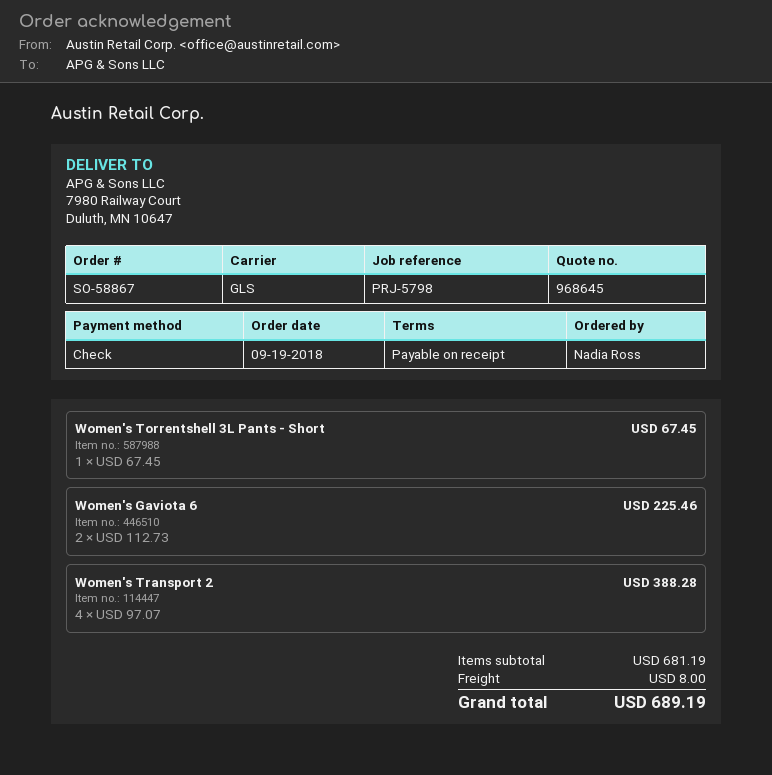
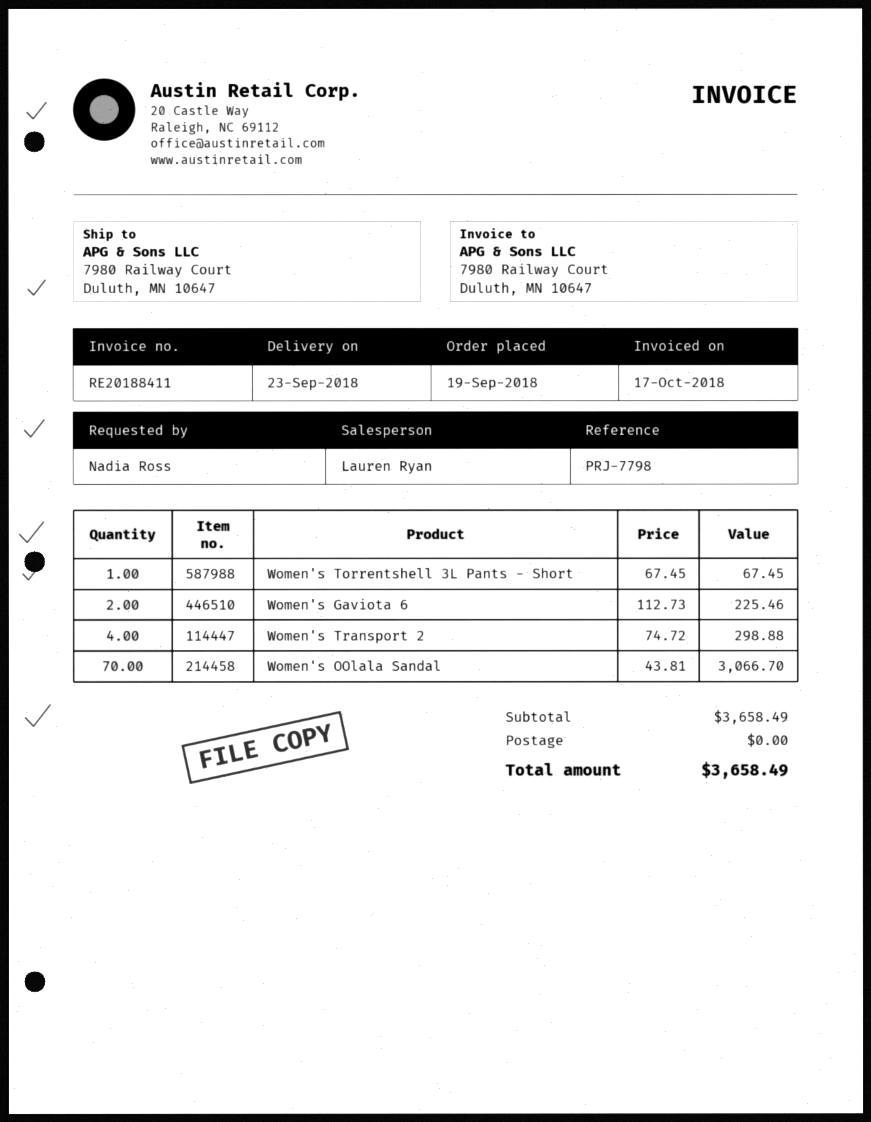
reference: PRJ-5798 -> PRJ-7798
Women's Transport 2: 4 x 97.07 = 388.28 -> 4 x 74.72 = 298.88
Women's OOlala Sandal: none -> 70 x 43.81 = 3066.70
subtotal: 681.19 -> 3658.49
shipping: 8.00 -> 0.00
total: 689.19 -> 3658.49

